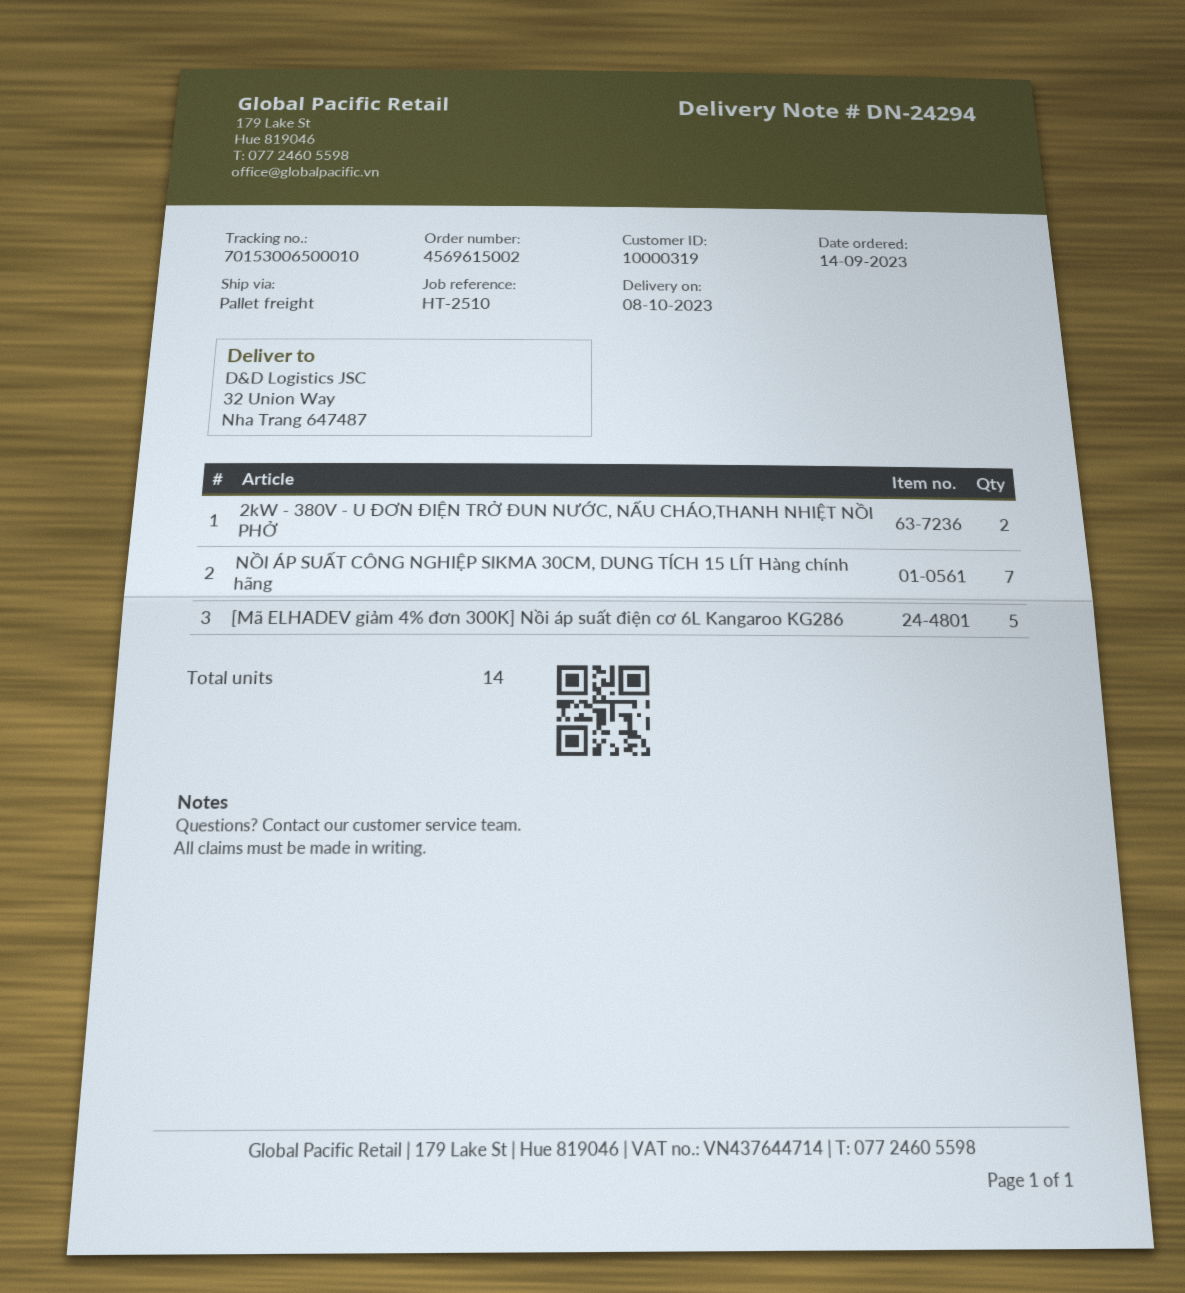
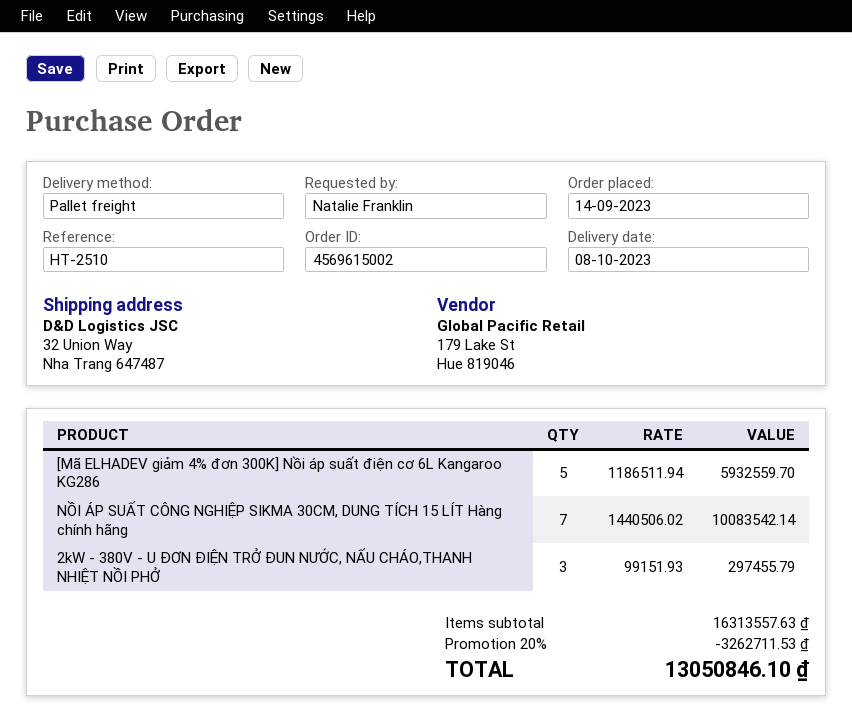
2kW - 380V - U ĐƠN ĐIỆN TRỞ ĐUN NƯỚC, NẤU CHÁO,THANH NHIỆT NỒI PHỞ: 2 -> 3

